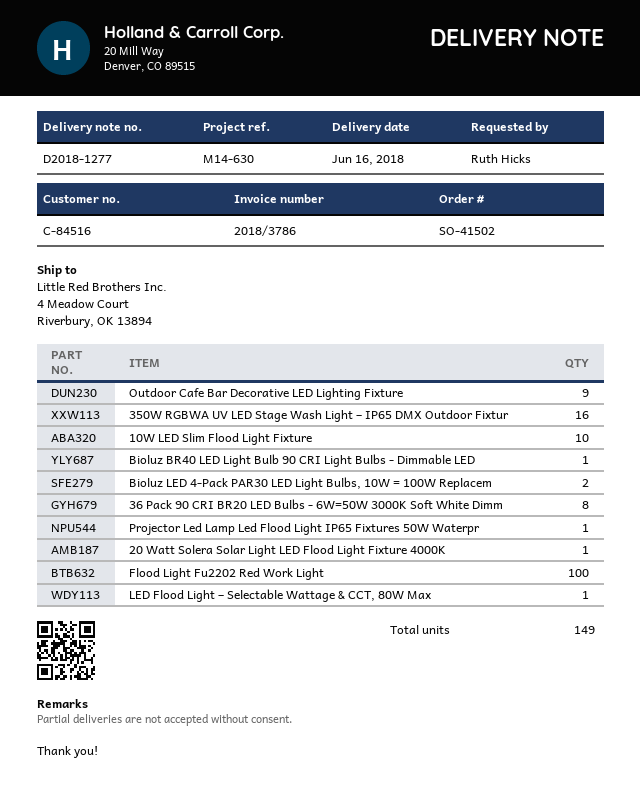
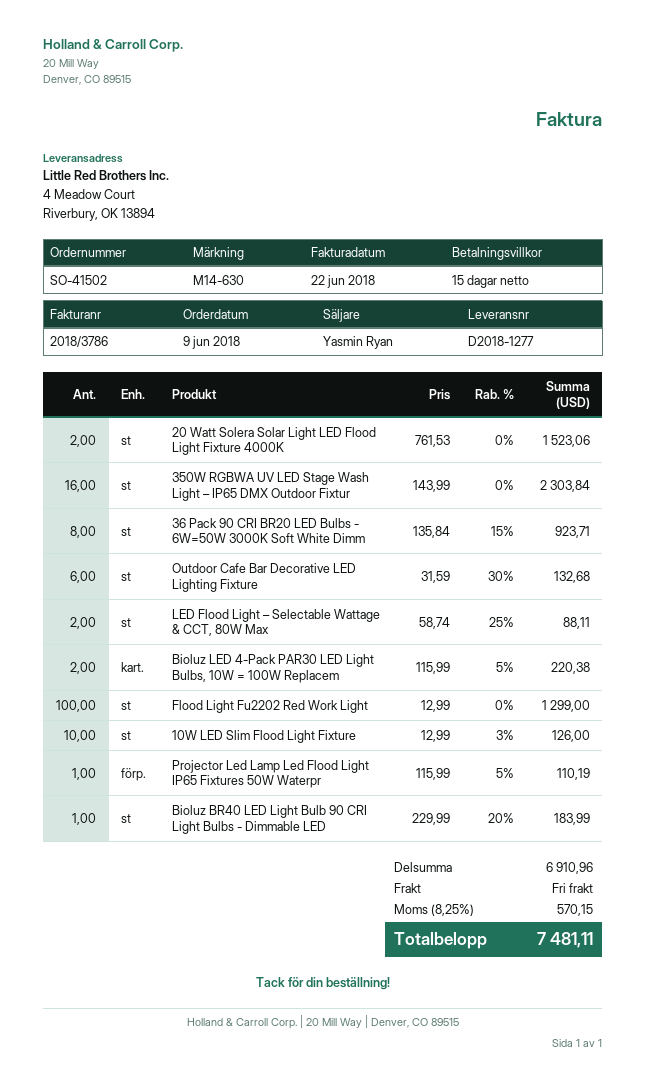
Outdoor Cafe Bar Decorative LED Lighting Fixture: 9 -> 6
20 Watt Solera Solar Light LED Flood Light Fixture 4000K: 1 -> 2
LED Flood Light – Selectable Wattage & CCT, 80W Max: 1 -> 2

